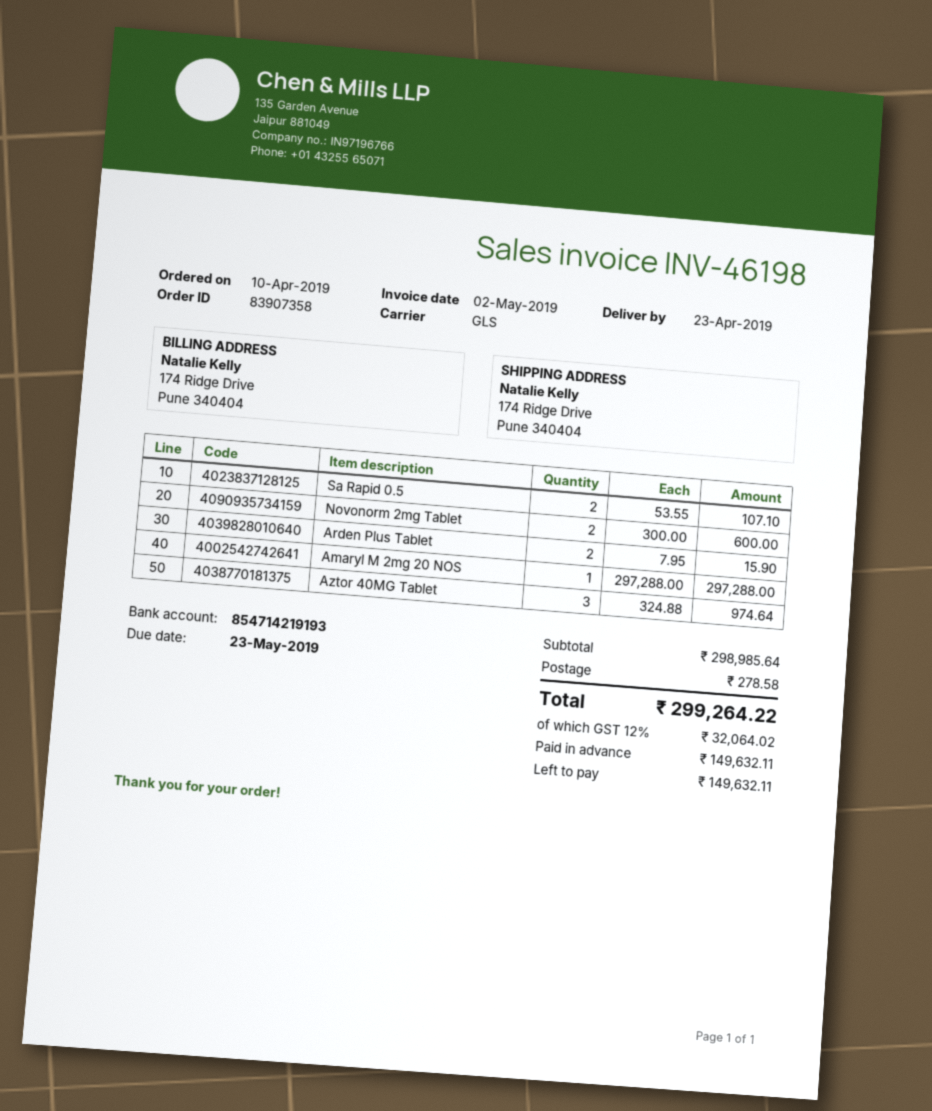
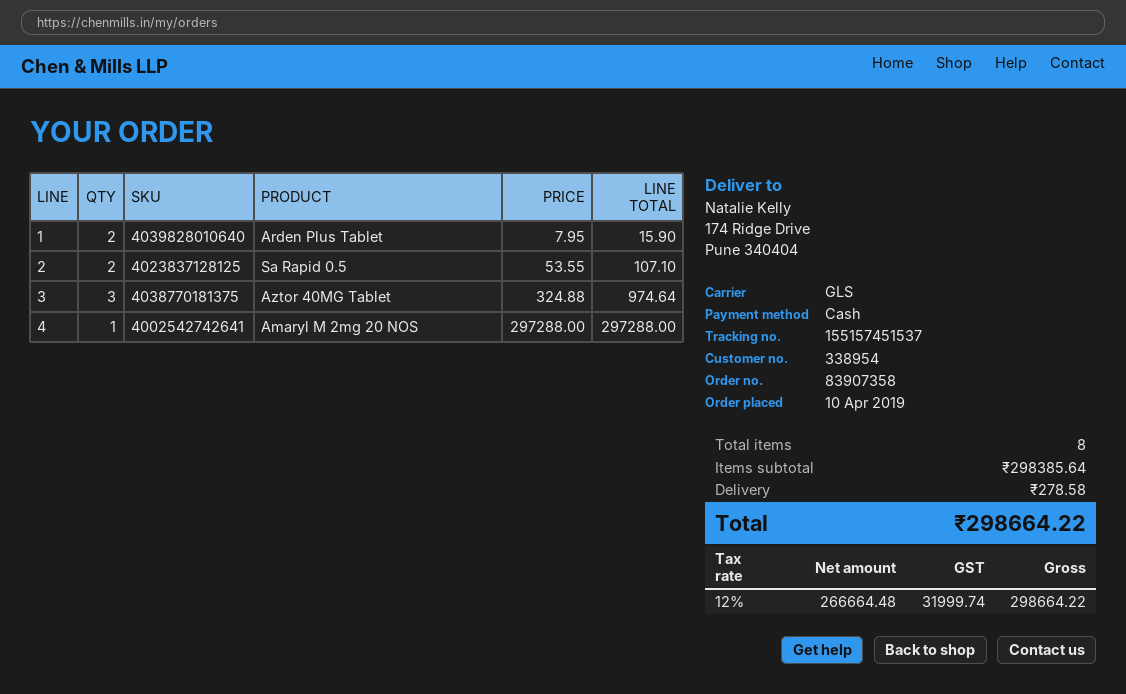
Novonorm 2mg Tablet: 2 x 300.00 = 600.00 -> none
subtotal: 298985.64 -> 298385.64
tax: 12% = 32064.02 -> 12% = 31999.74
total: 299264.22 -> 298664.22

